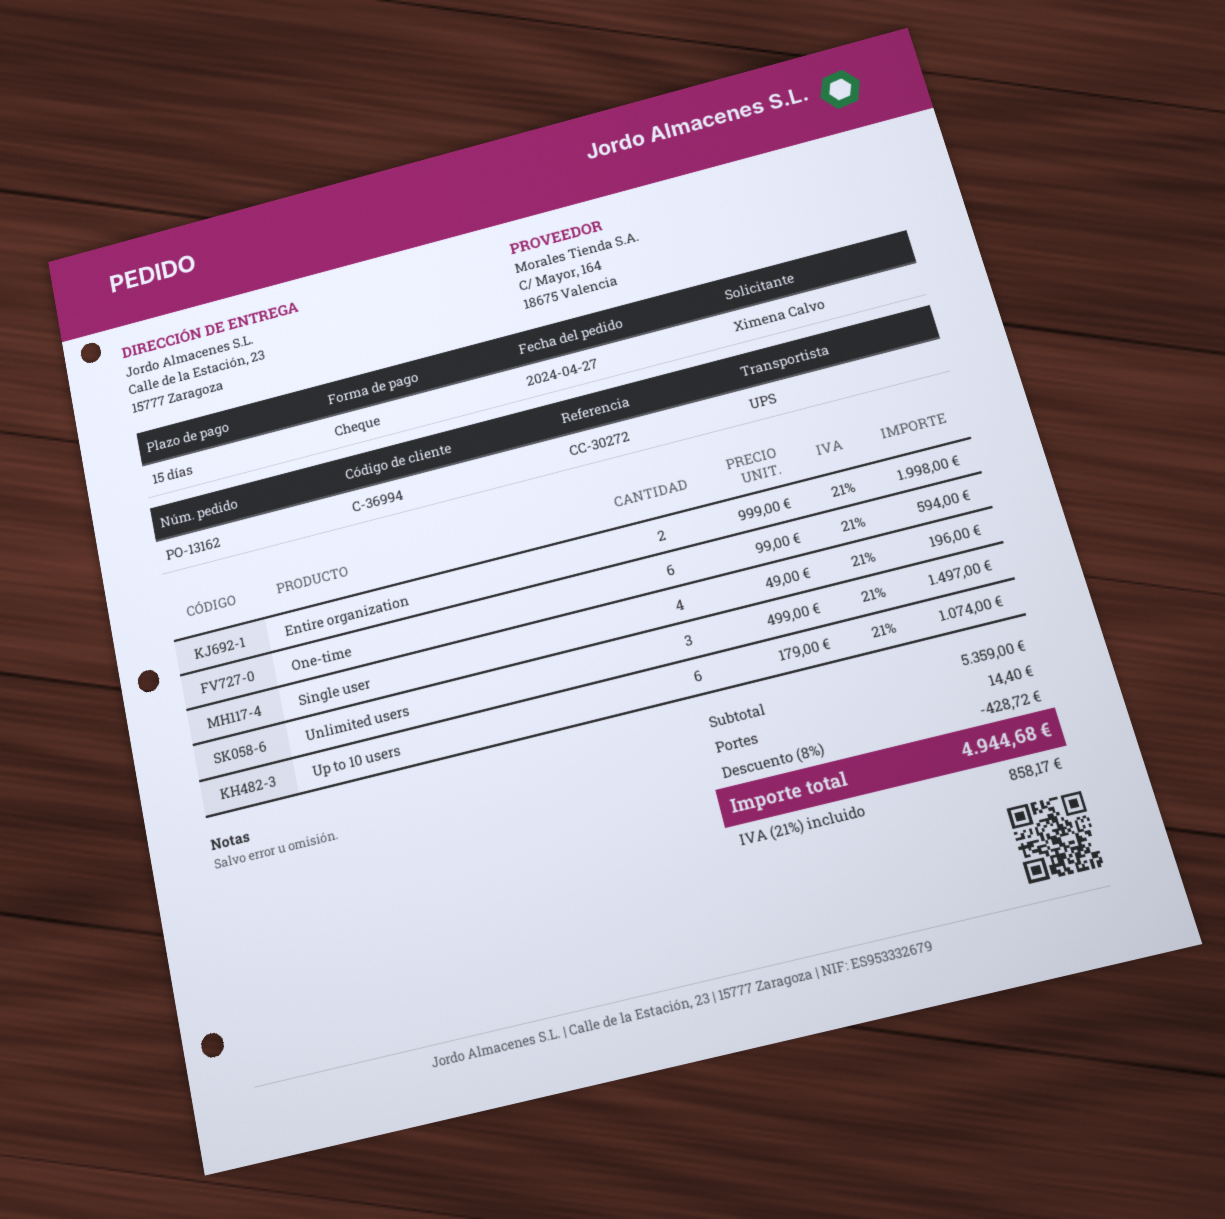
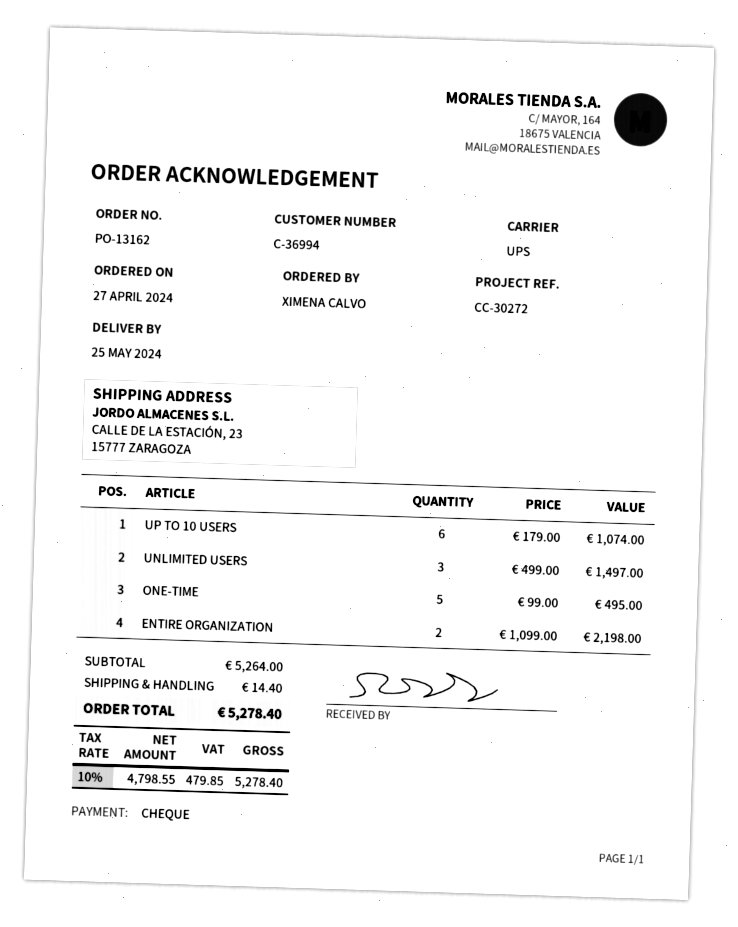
Entire organization: 2 x 999.00 = 1998.00 -> 2 x 1099.00 = 2198.00
One-time: 6 x 99.00 = 594.00 -> 5 x 99.00 = 495.00
Single user: 4 x 49.00 = 196.00 -> none
subtotal: 5359.00 -> 5264.00
discount: 8% = 428.72 -> none
tax: 21% = 858.17 -> 10% = 479.85
total: 4944.68 -> 5278.40

